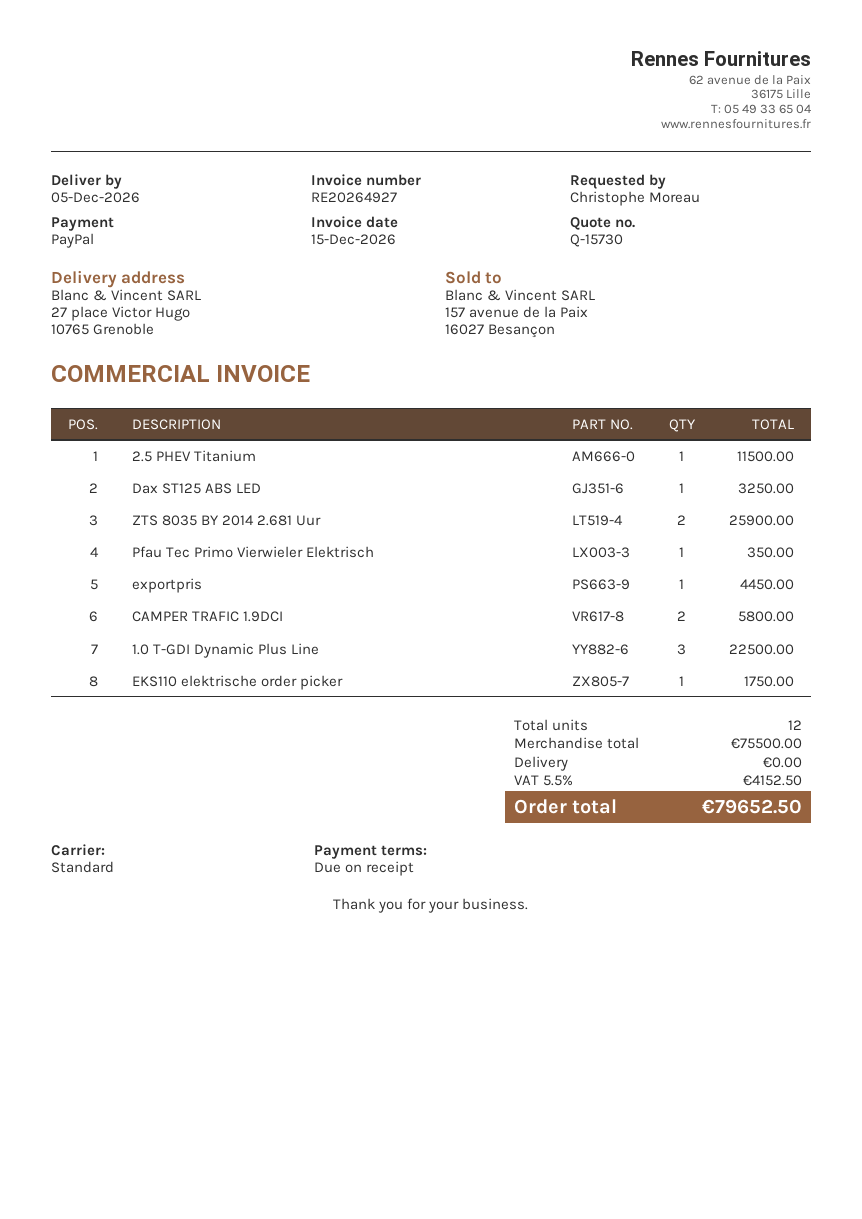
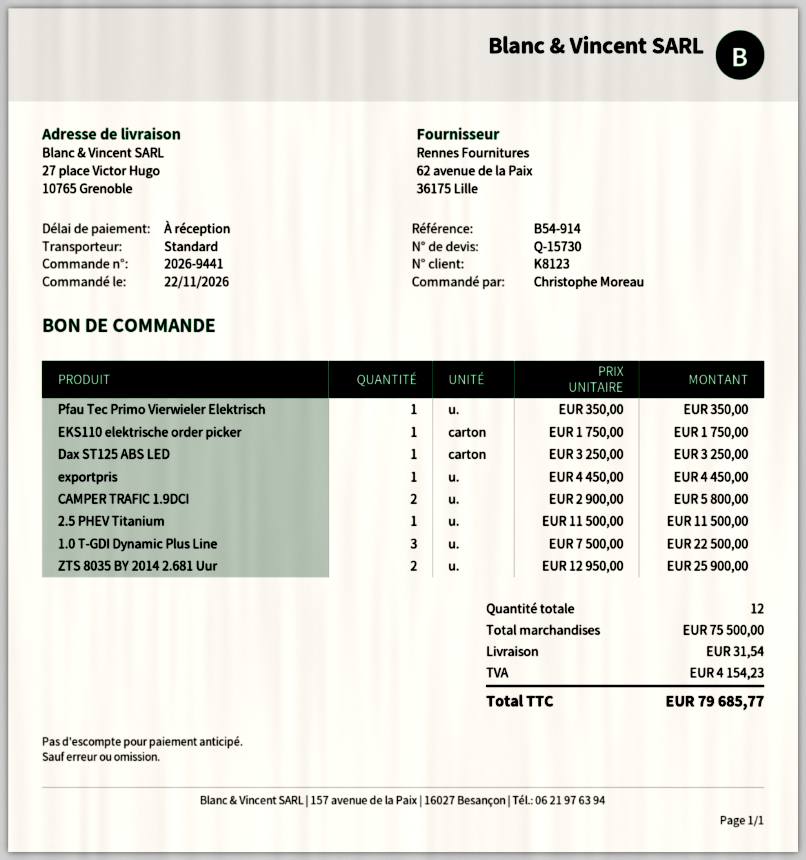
shipping: 0.00 -> 31.54
tax: 4152.50 -> 4154.23
total: 79652.50 -> 79685.77

